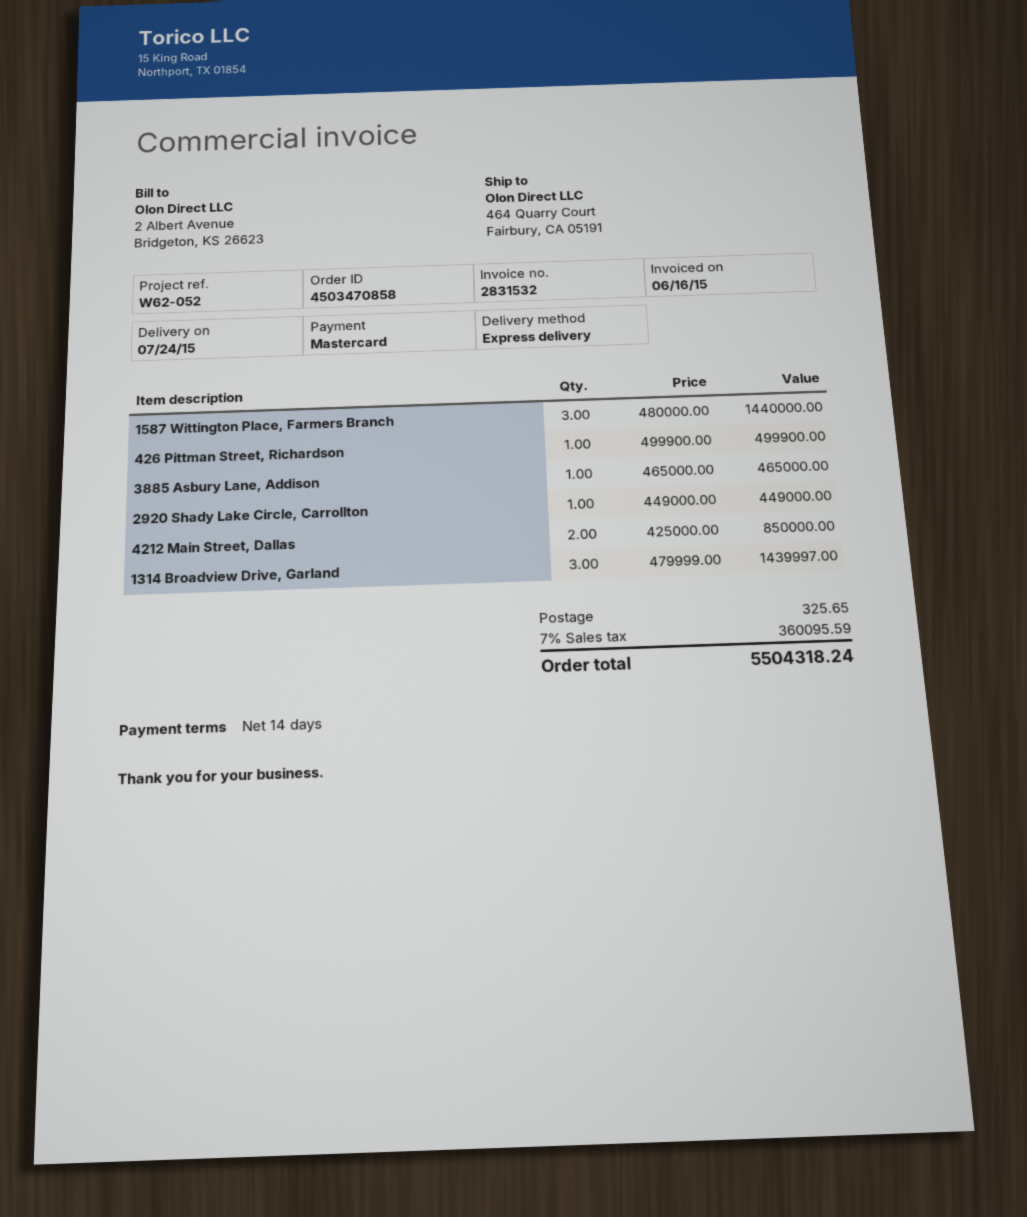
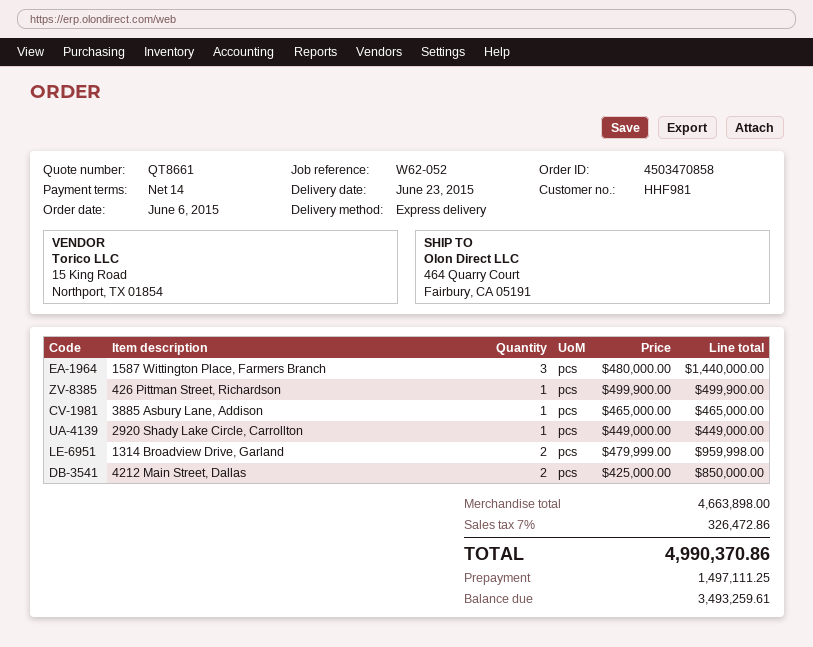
delivery date: 2015-07-24 -> 2015-06-23
1314 Broadview Drive, Garland: 3 x 479999.00 = 1439997.00 -> 2 x 479999.00 = 959998.00
shipping: 325.65 -> none
tax: 7% = 360095.59 -> 7% = 326472.86
total: 5504318.24 -> 4990370.86

